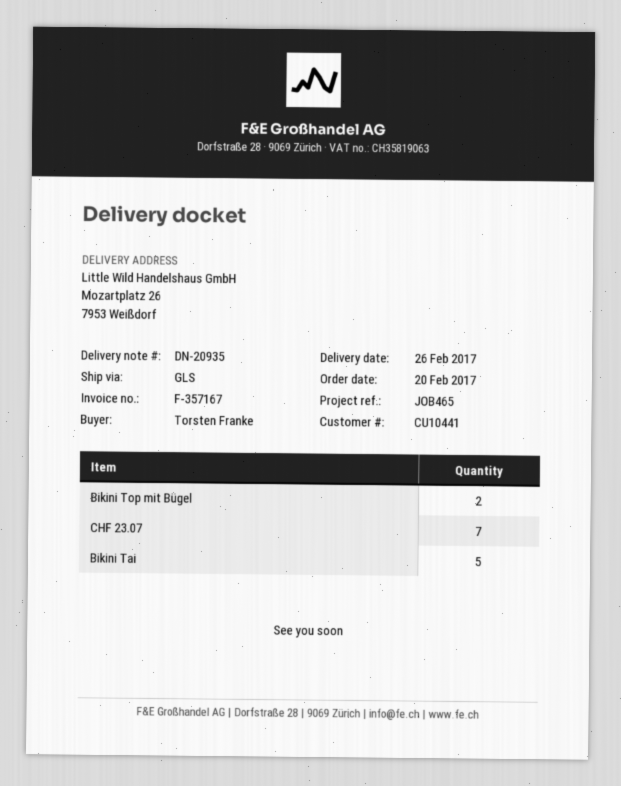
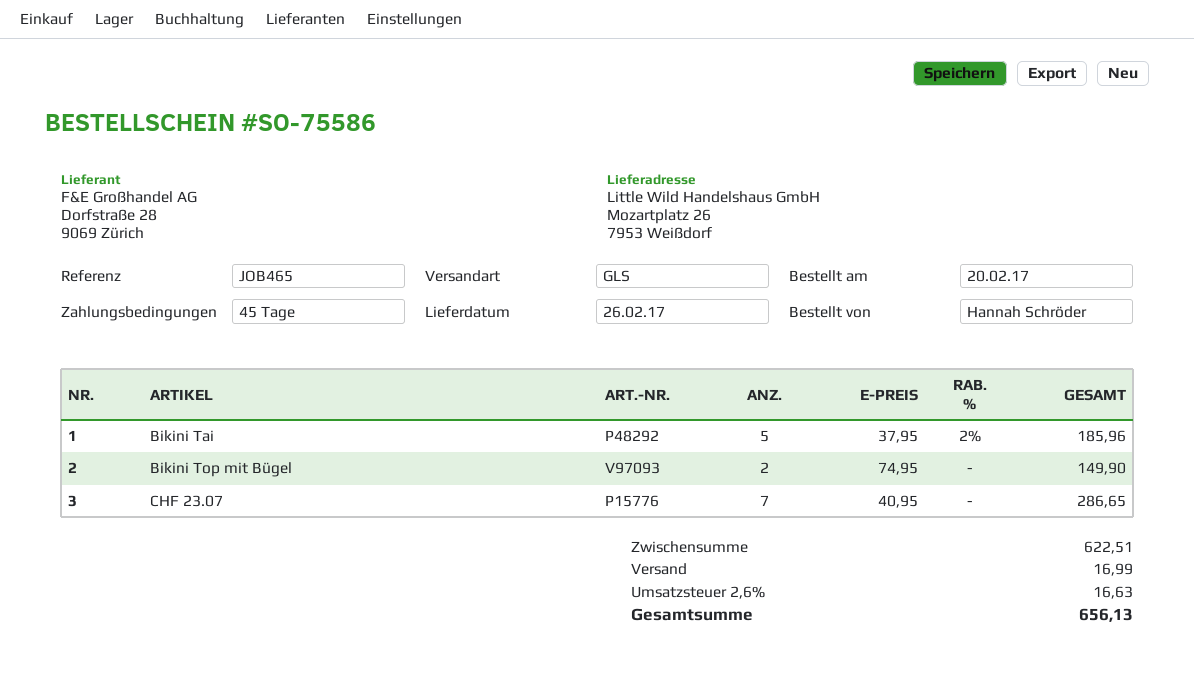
ordered by: Torsten Franke -> Hannah Schröder

